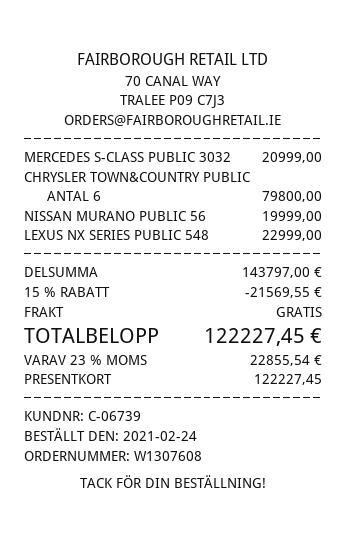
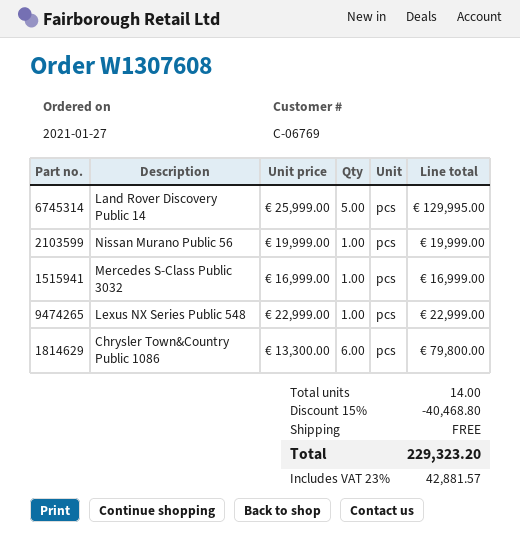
order date: 2021-02-24 -> 2021-01-27
customer number: C-06739 -> C-06769
MERCEDES S-CLASS PUBLIC 3032: 1 for 20999.00 -> 1 for 16999.00
Land Rover Discovery Public 14: none -> 5 for 129995.00
discount: 15% = 21569.55 -> 15% = 40468.80
tax: 23% = 22855.54 -> 23% = 42881.57
total: 122227.45 -> 229323.20

